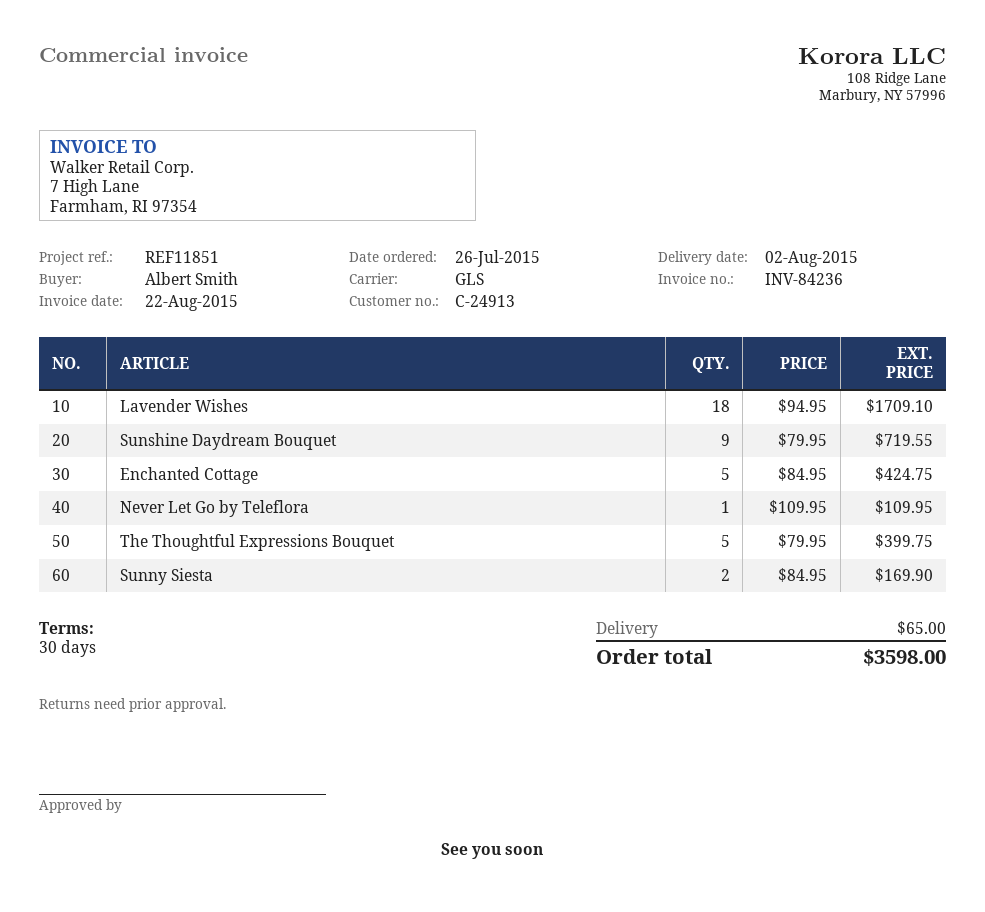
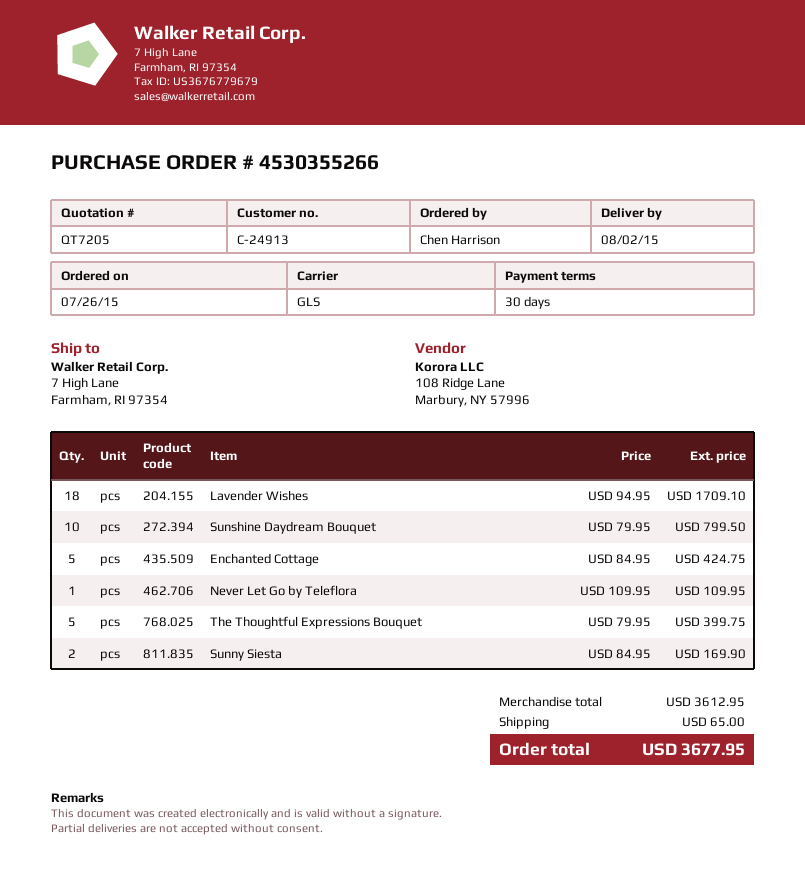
ordered by: Albert Smith -> Chen Harrison
Sunshine Daydream Bouquet: 9 x 79.95 = 719.55 -> 10 x 79.95 = 799.50
total: 3598.00 -> 3677.95

